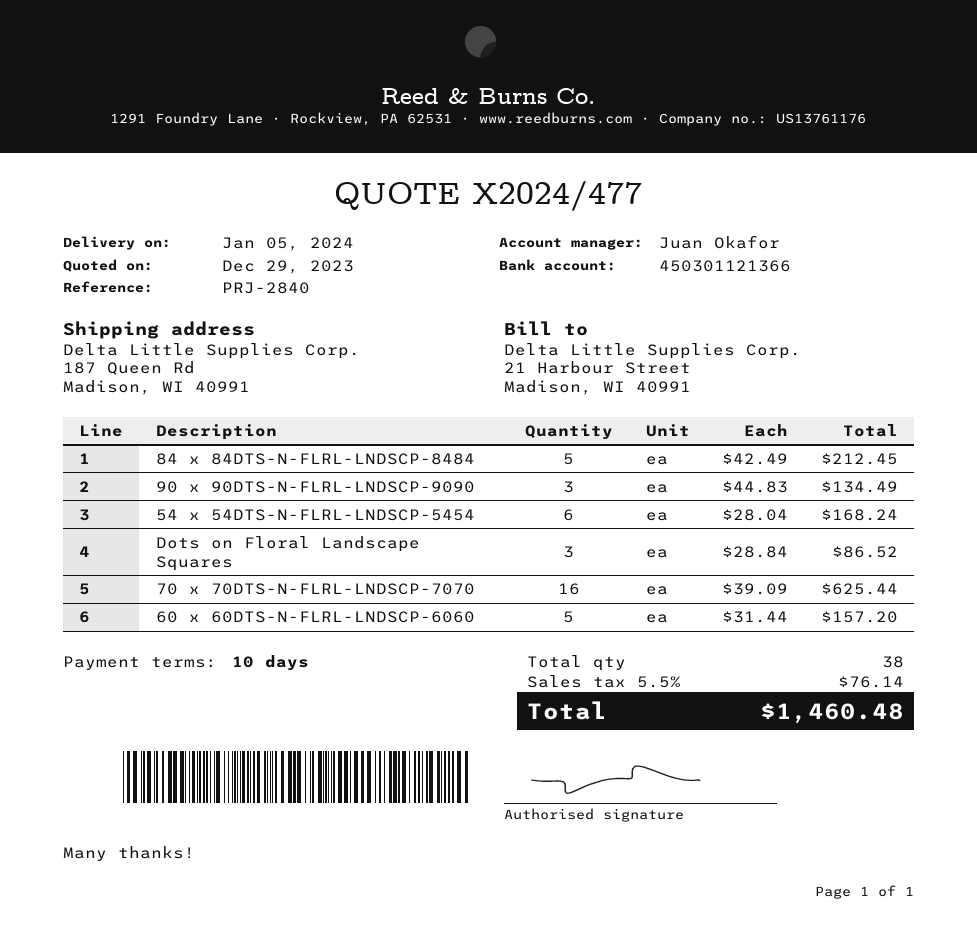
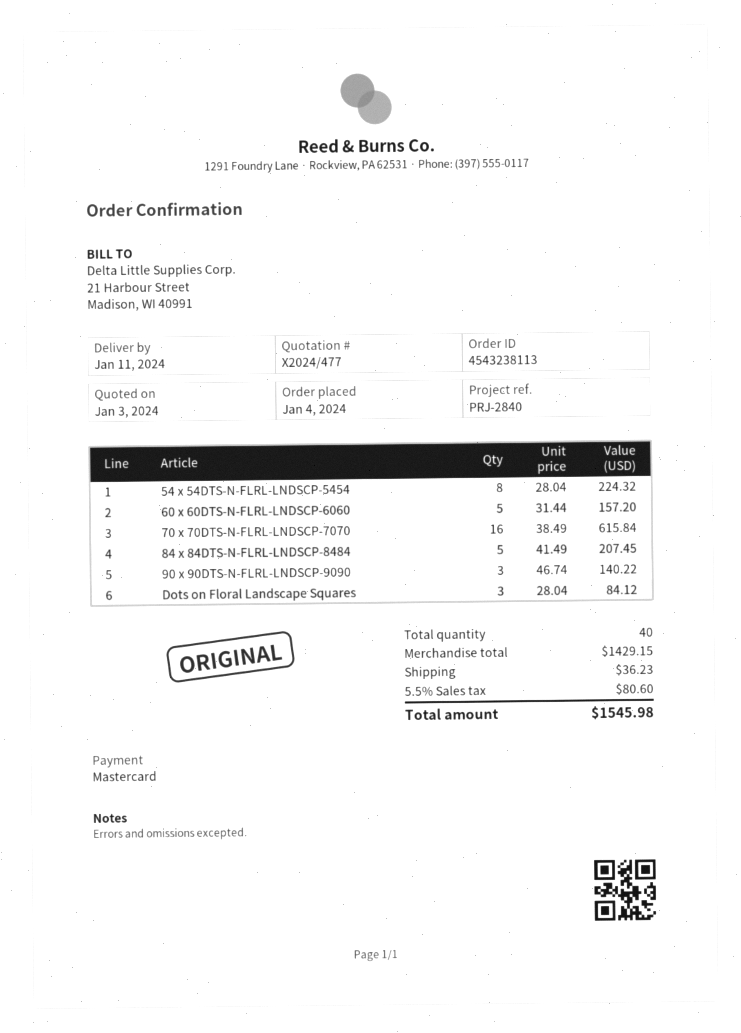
quote date: 2023-12-29 -> 2024-01-03
delivery date: 2024-01-05 -> 2024-01-11
84 x 84DTS-N-FLRL-LNDSCP-8484: 5 x 42.49 = 212.45 -> 5 x 41.49 = 207.45
90 x 90DTS-N-FLRL-LNDSCP-9090: 3 x 44.83 = 134.49 -> 3 x 46.74 = 140.22
54 x 54DTS-N-FLRL-LNDSCP-5454: 6 x 28.04 = 168.24 -> 8 x 28.04 = 224.32
Dots on Floral Landscape Squares: 3 x 28.84 = 86.52 -> 3 x 28.04 = 84.12
70 x 70DTS-N-FLRL-LNDSCP-7070: 16 x 39.09 = 625.44 -> 16 x 38.49 = 615.84
total quantity: 38 -> 40
shipping: none -> 36.23
tax: 5.5% = 76.14 -> 5.5% = 80.60
total: 1460.48 -> 1545.98

